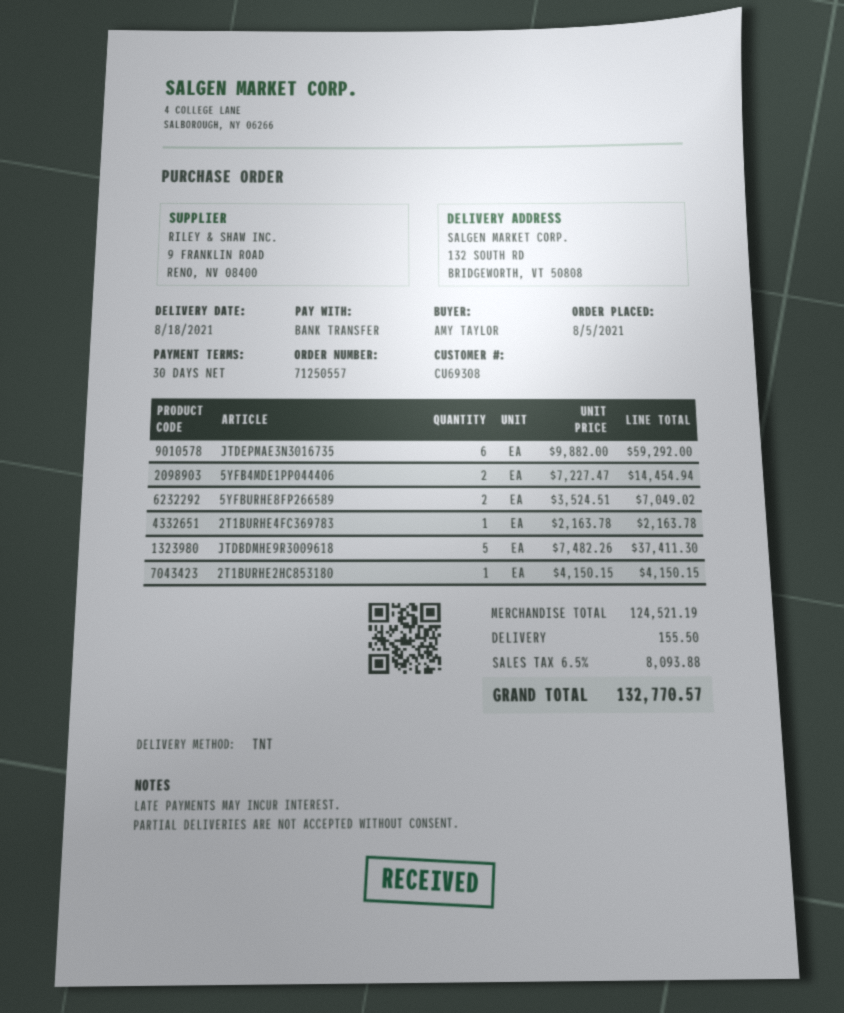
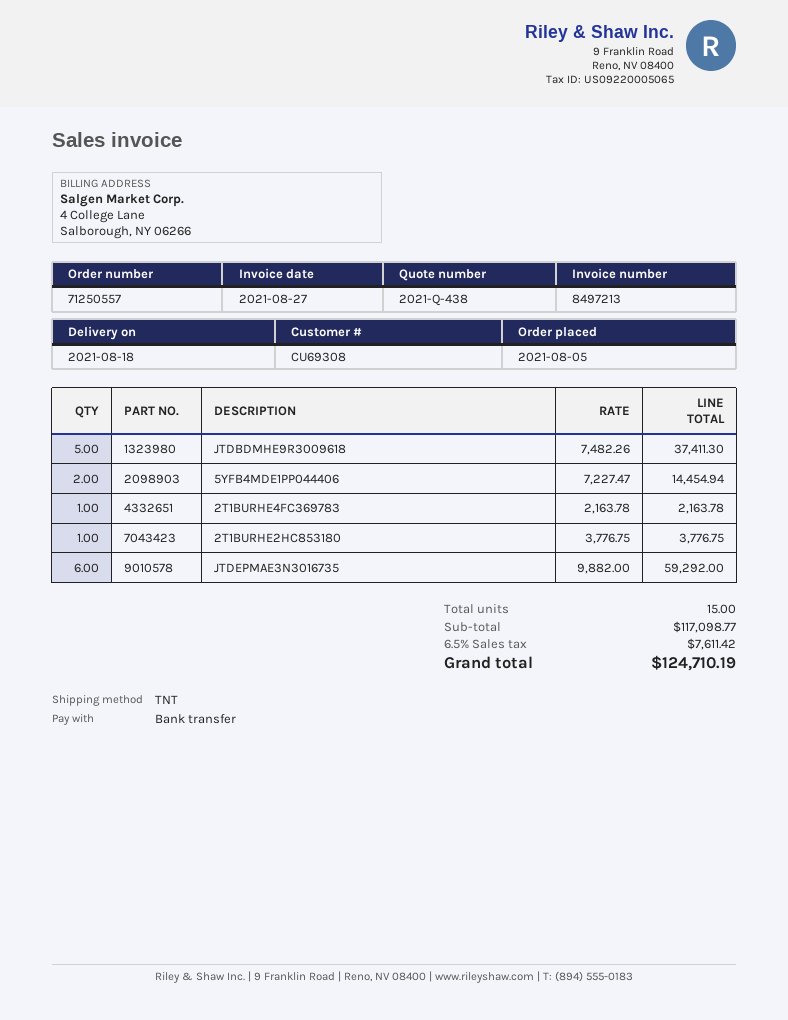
5YFBURHE8FP266589: 2 x 3524.51 = 7049.02 -> none
2T1BURHE2HC853180: 1 x 4150.15 = 4150.15 -> 1 x 3776.75 = 3776.75
subtotal: 124521.19 -> 117098.77
shipping: 155.50 -> none
tax: 6.5% = 8093.88 -> 6.5% = 7611.42
total: 132770.57 -> 124710.19

